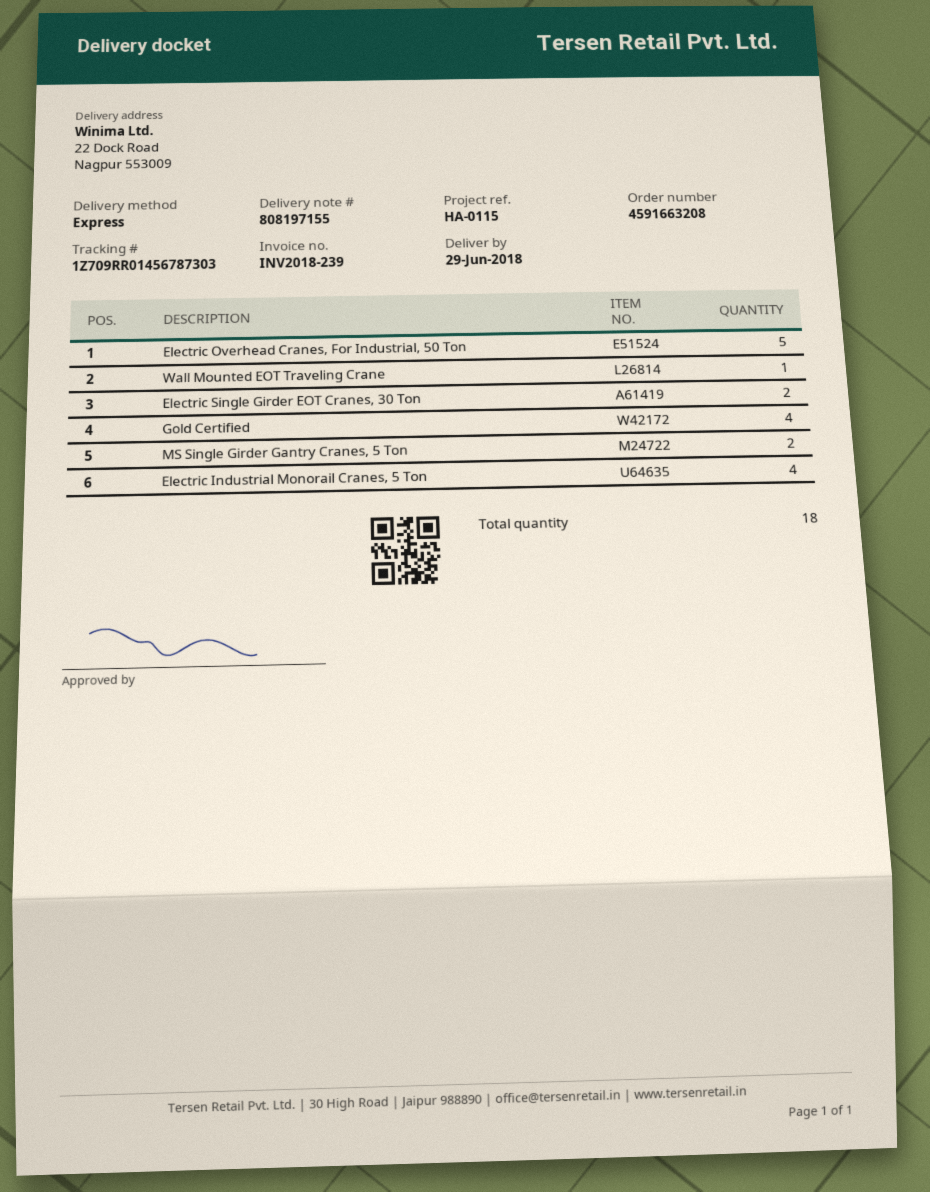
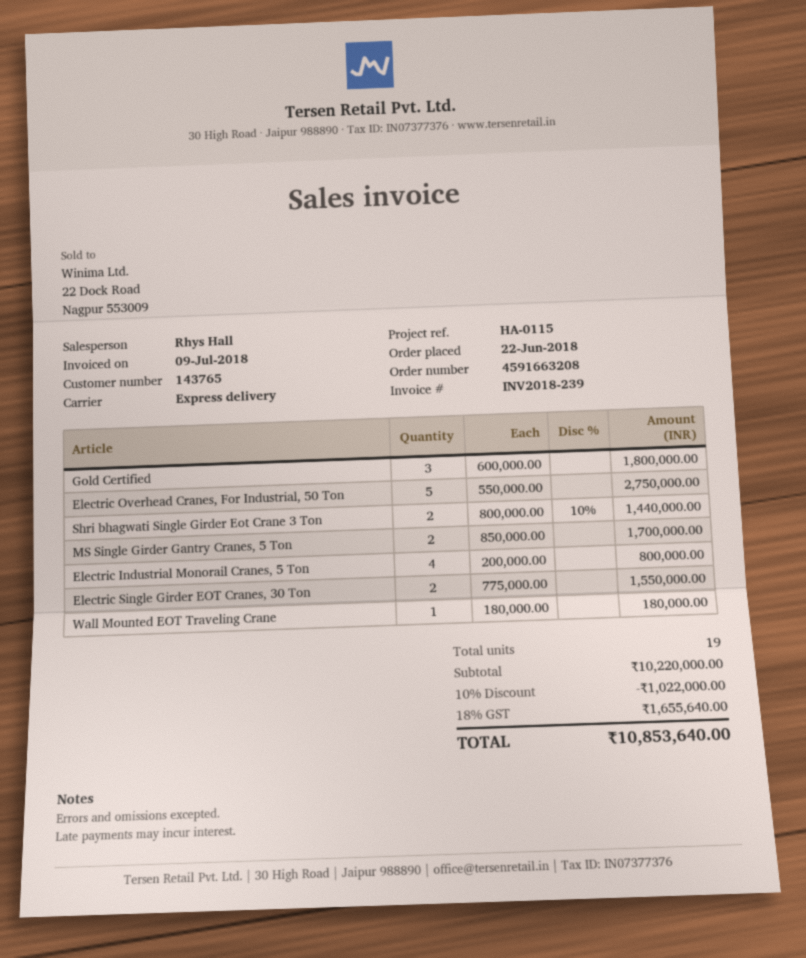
Gold Certified: 4 -> 3
Shri bhagwati Single Girder Eot Crane 3 Ton: none -> 2
total quantity: 18 -> 19

